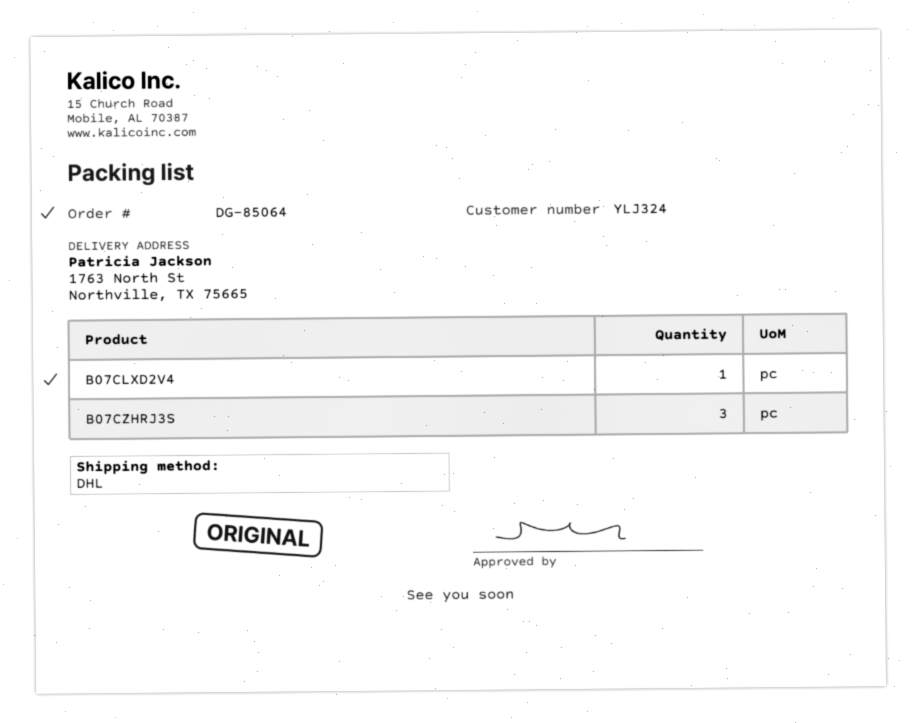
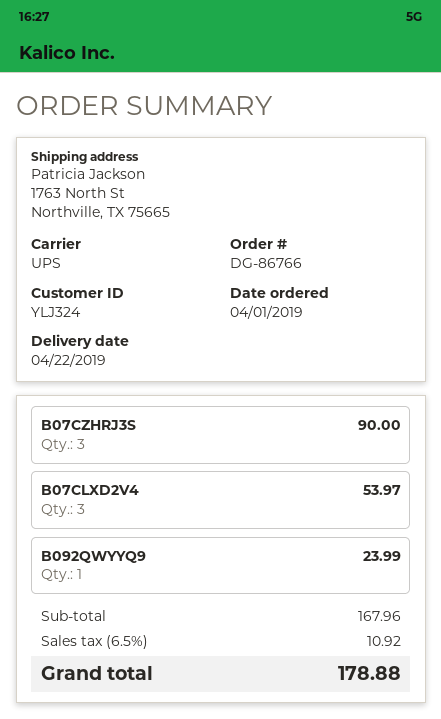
order number: DG-85064 -> DG-86766
shipping method: DHL -> UPS
B07CLXD2V4: 1 -> 3
B092QWYYQ9: none -> 1

